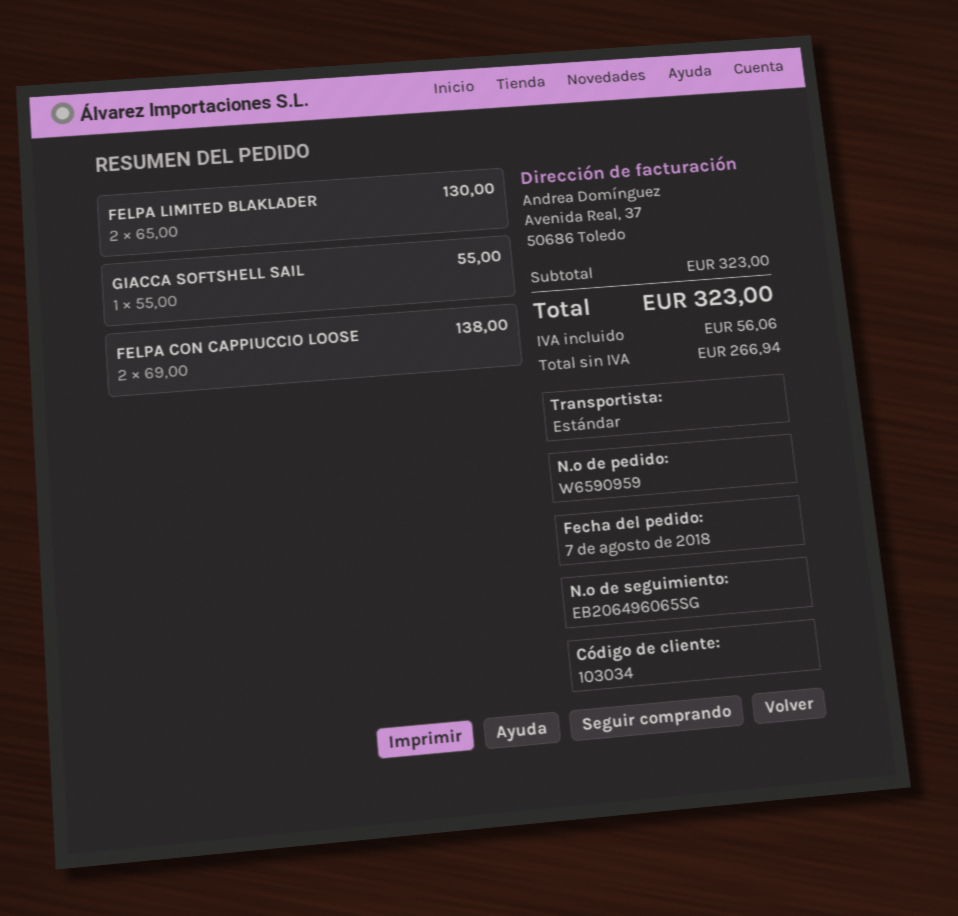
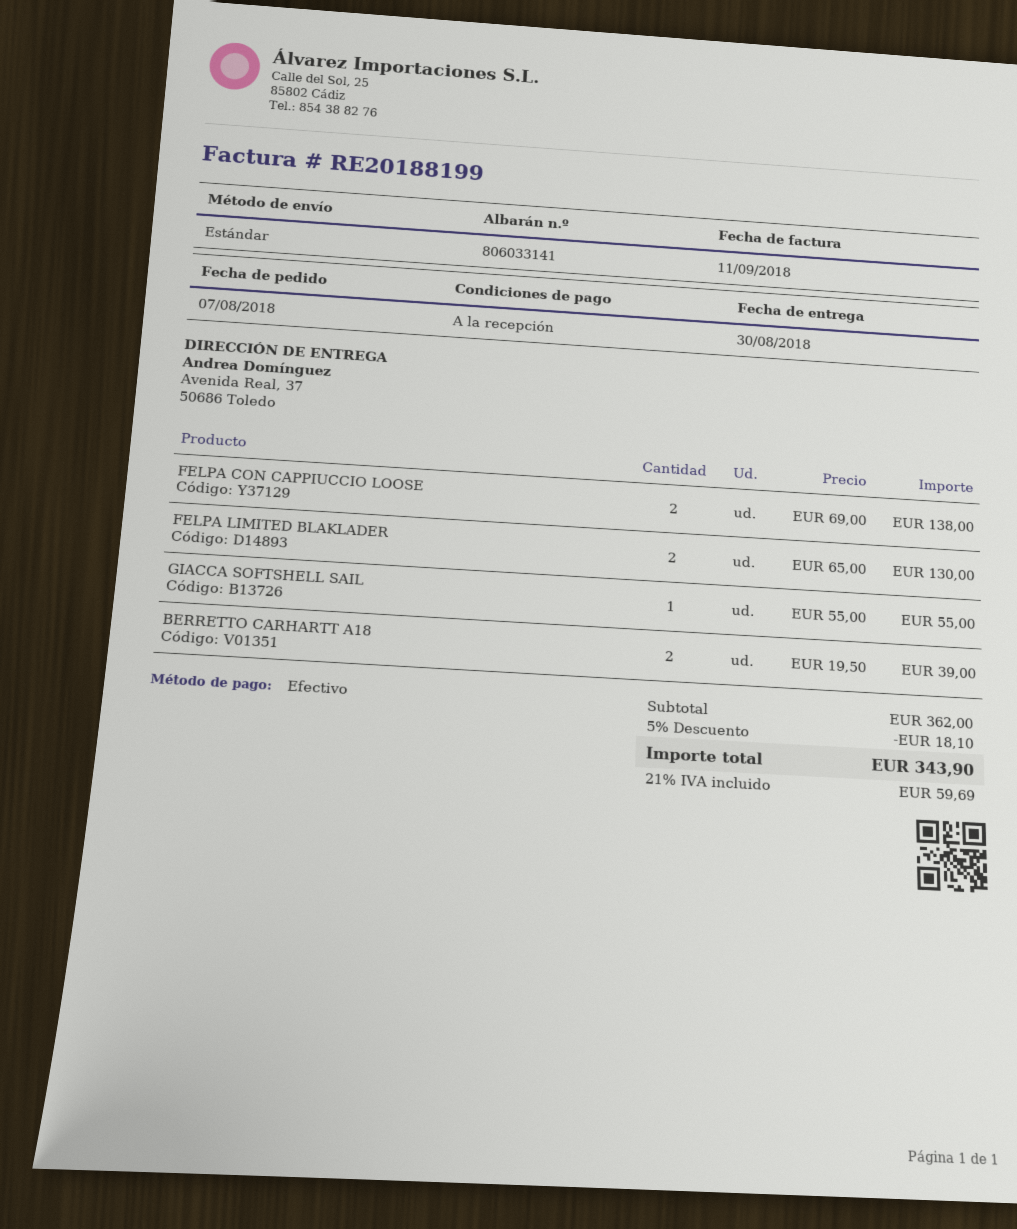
BERRETTO CARHARTT A18: none -> 2 x 19.50 = 39.00
subtotal: 323.00 -> 362.00
discount: none -> 5% = 18.10
tax: 56.06 -> 59.69
total: 323.00 -> 343.90

